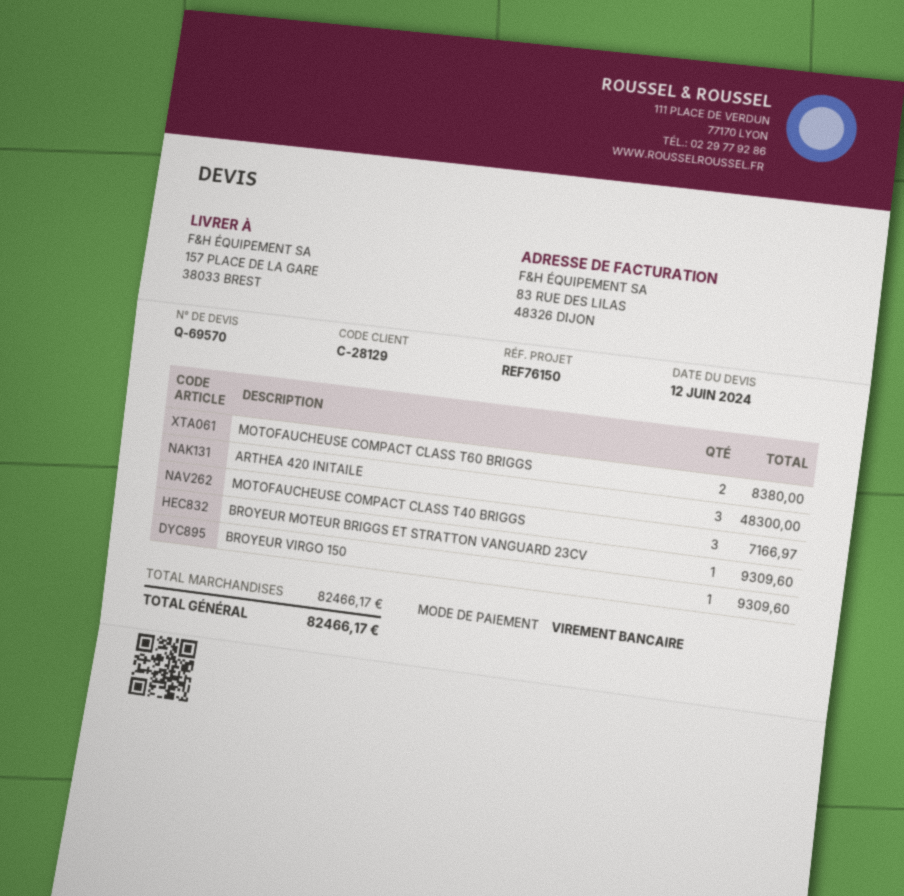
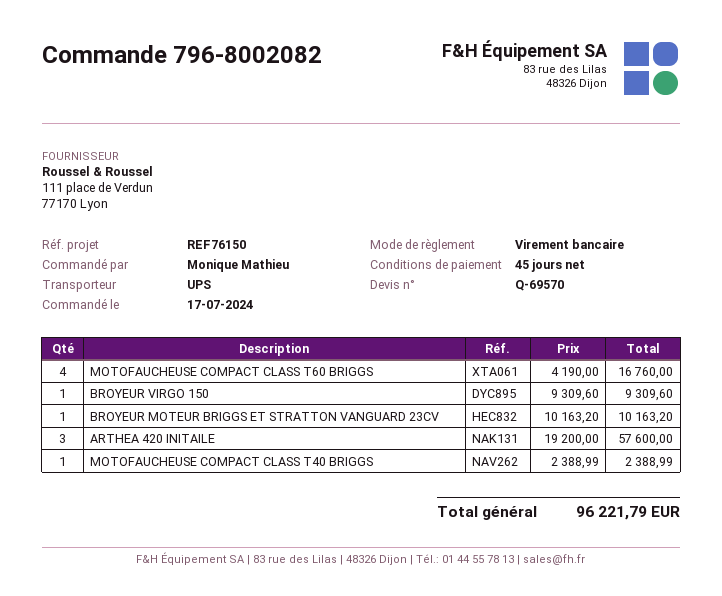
MOTOFAUCHEUSE COMPACT CLASS T60 BRIGGS: 2 for 8380.00 -> 4 for 16760.00
ARTHEA 420 INITAILE: 3 for 48300.00 -> 3 for 57600.00
MOTOFAUCHEUSE COMPACT CLASS T40 BRIGGS: 3 for 7166.97 -> 1 for 2388.99
BROYEUR MOTEUR BRIGGS ET STRATTON VANGUARD 23CV: 1 for 9309.60 -> 1 for 10163.20
total: 82466.17 -> 96221.79

